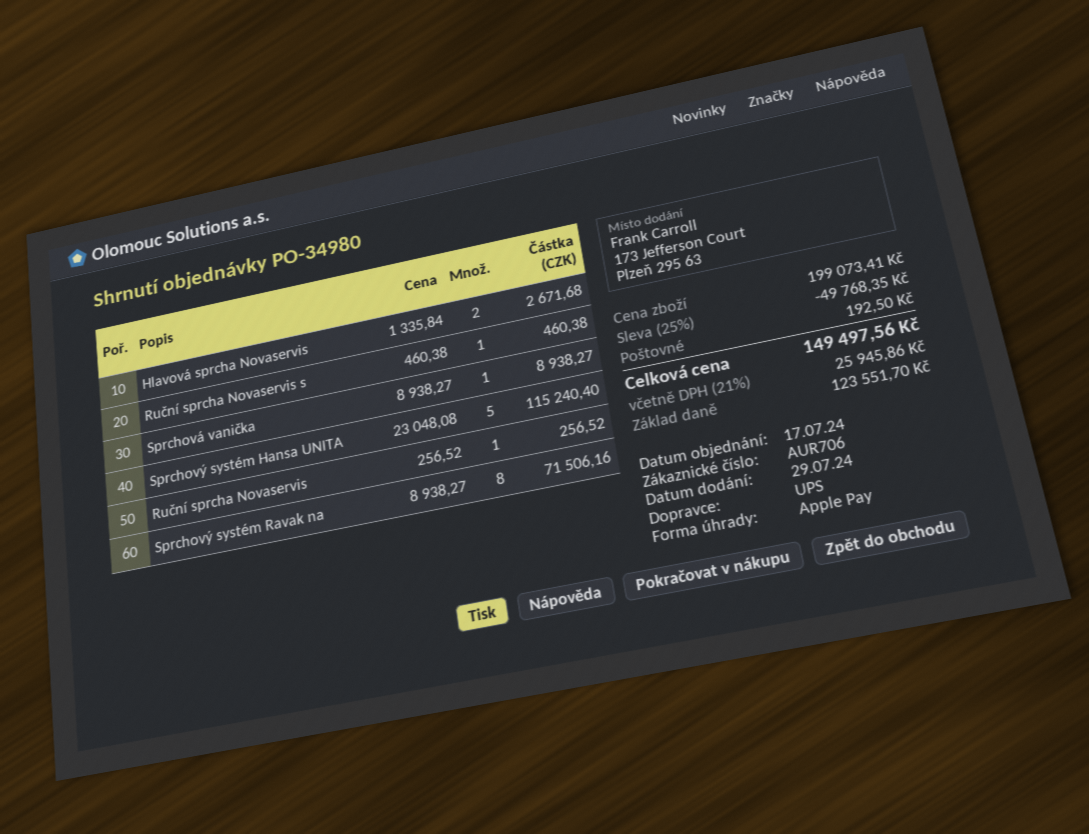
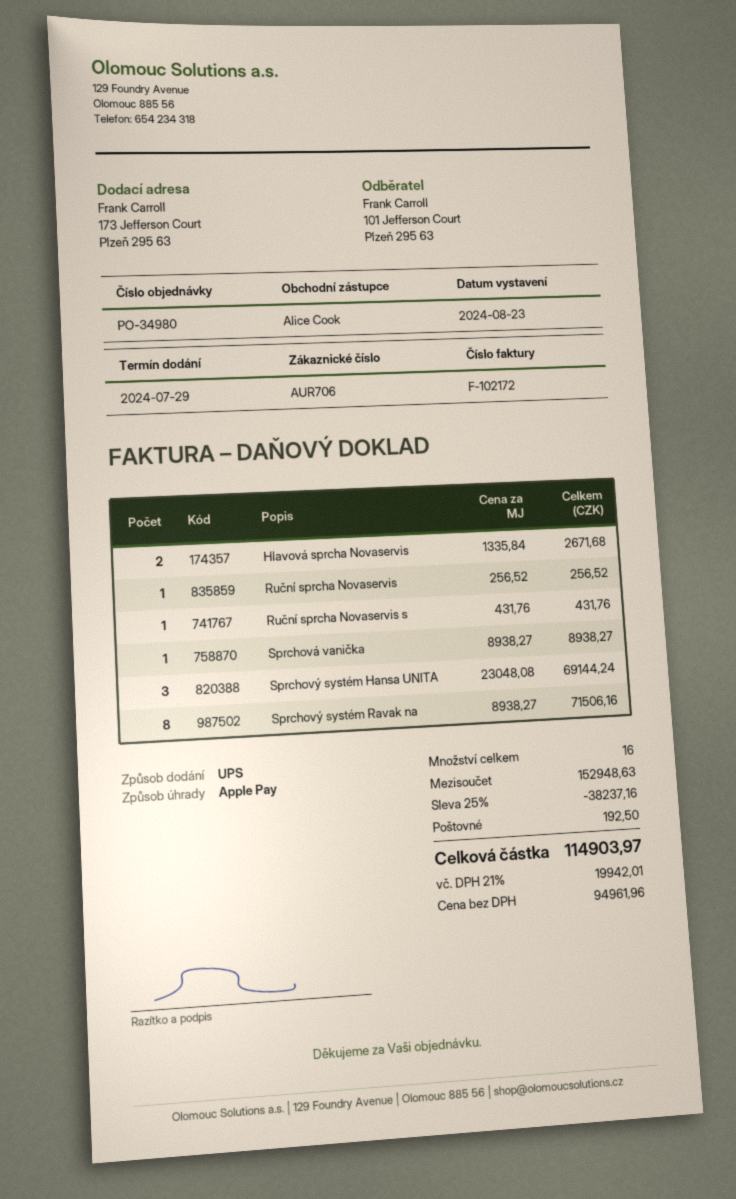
Ruční sprcha Novaservis s: 1 x 460.38 = 460.38 -> 1 x 431.76 = 431.76
Sprchový systém Hansa UNITA: 5 x 23048.08 = 115240.40 -> 3 x 23048.08 = 69144.24
subtotal: 199073.41 -> 152948.63
discount: 25% = 49768.35 -> 25% = 38237.16
net: 123551.70 -> 94961.96
tax: 21% = 25945.86 -> 21% = 19942.01
total: 149497.56 -> 114903.97

